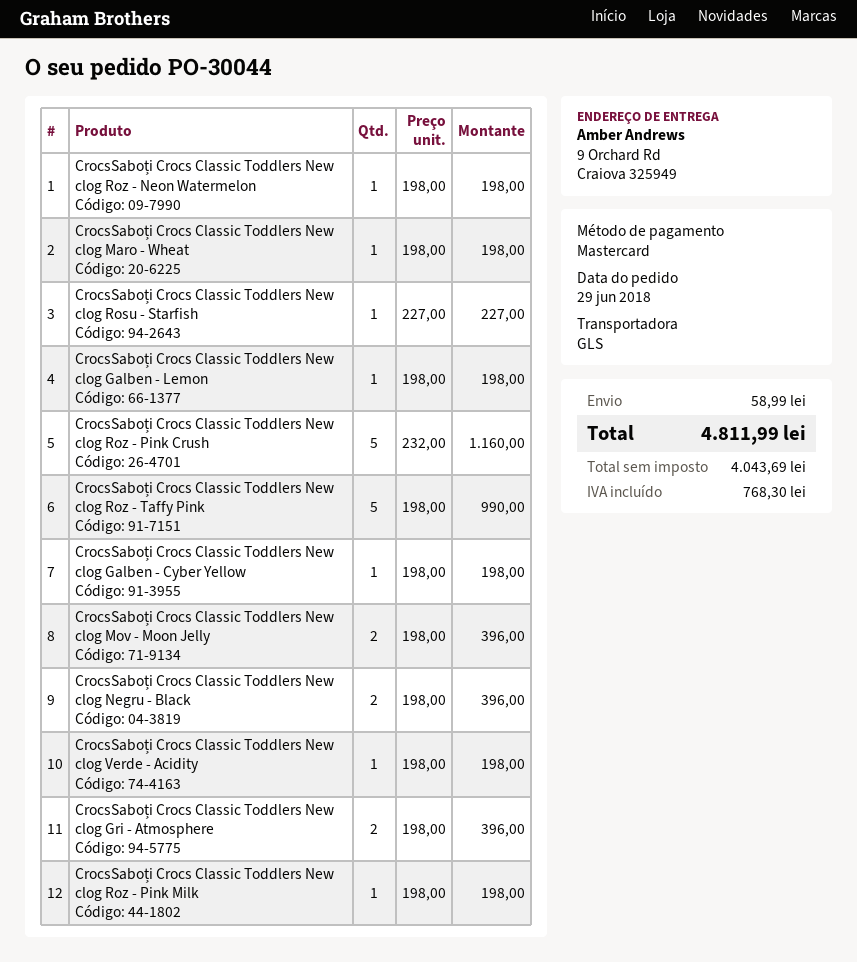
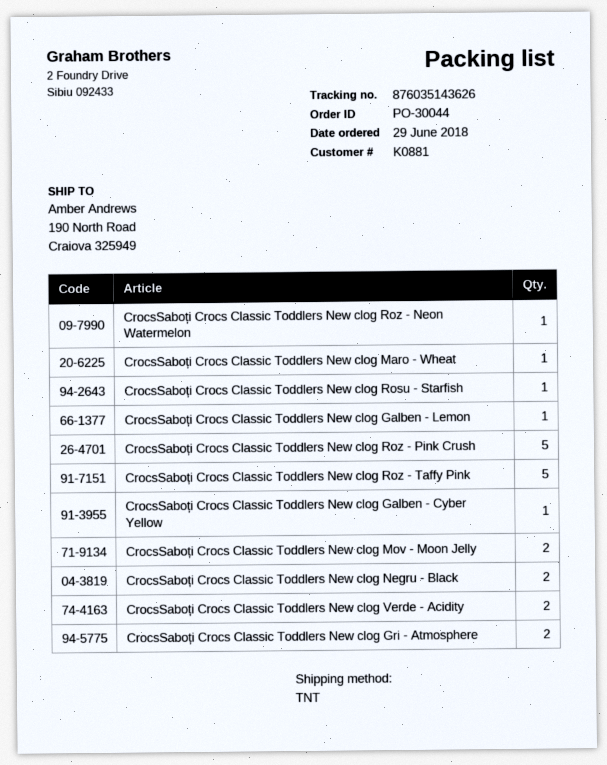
shipping method: GLS -> TNT
ship to: 9 Orchard Rd, Craiova 325949 -> 190 North Road, Craiova 325949
CrocsSaboți Crocs Classic Toddlers New clog Verde - Acidity: 1 -> 2
CrocsSaboți Crocs Classic Toddlers New clog Roz - Pink Milk: 1 -> none

